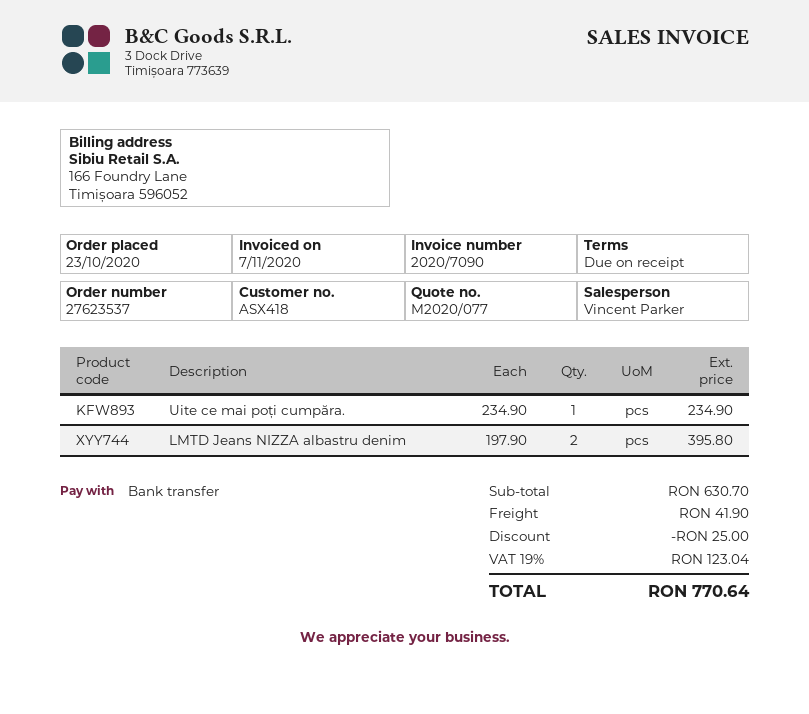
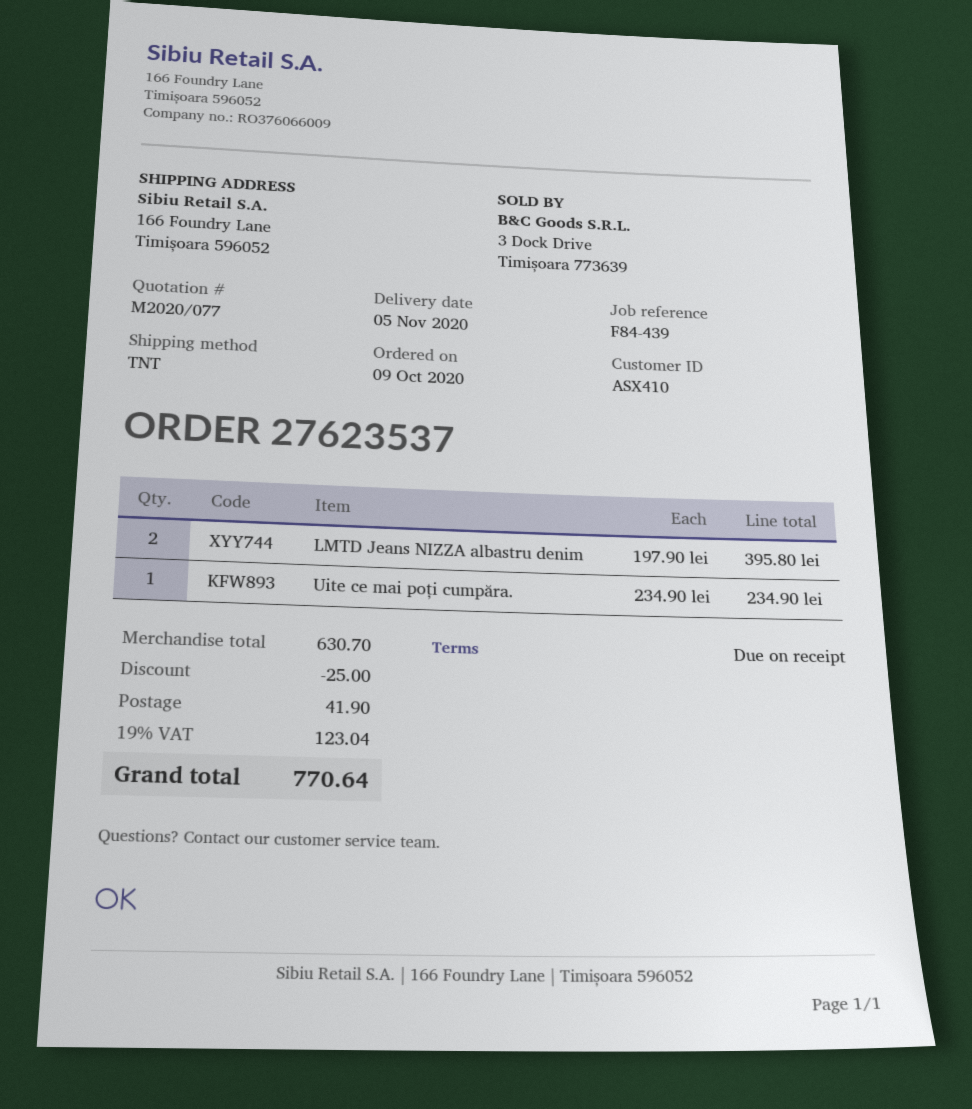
order date: 2020-10-23 -> 2020-10-09
customer number: ASX418 -> ASX410

